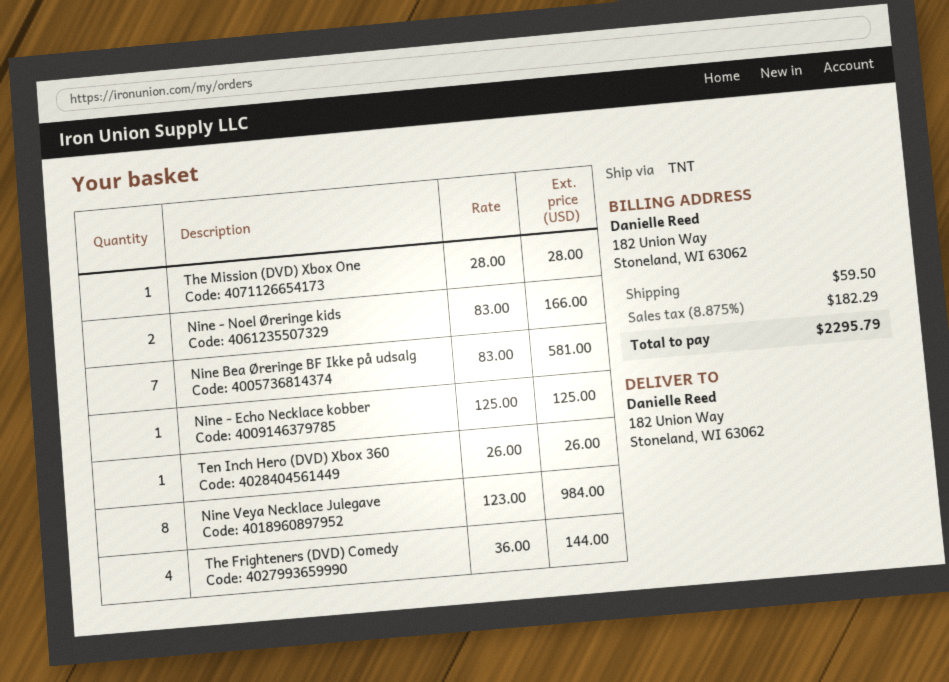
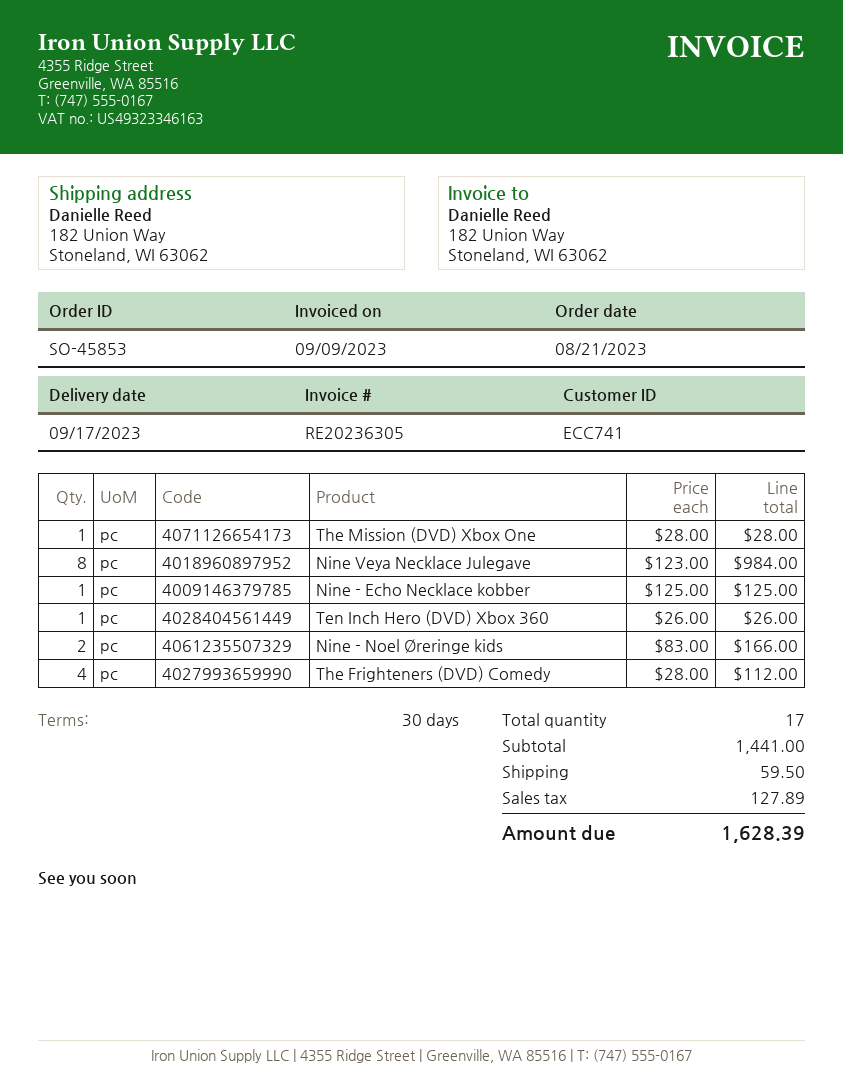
Nine Bea Øreringe BF Ikke på udsalg: 7 x 83.00 = 581.00 -> none
The Frighteners (DVD) Comedy: 4 x 36.00 = 144.00 -> 4 x 28.00 = 112.00
tax: 182.29 -> 127.89
total: 2295.79 -> 1628.39

